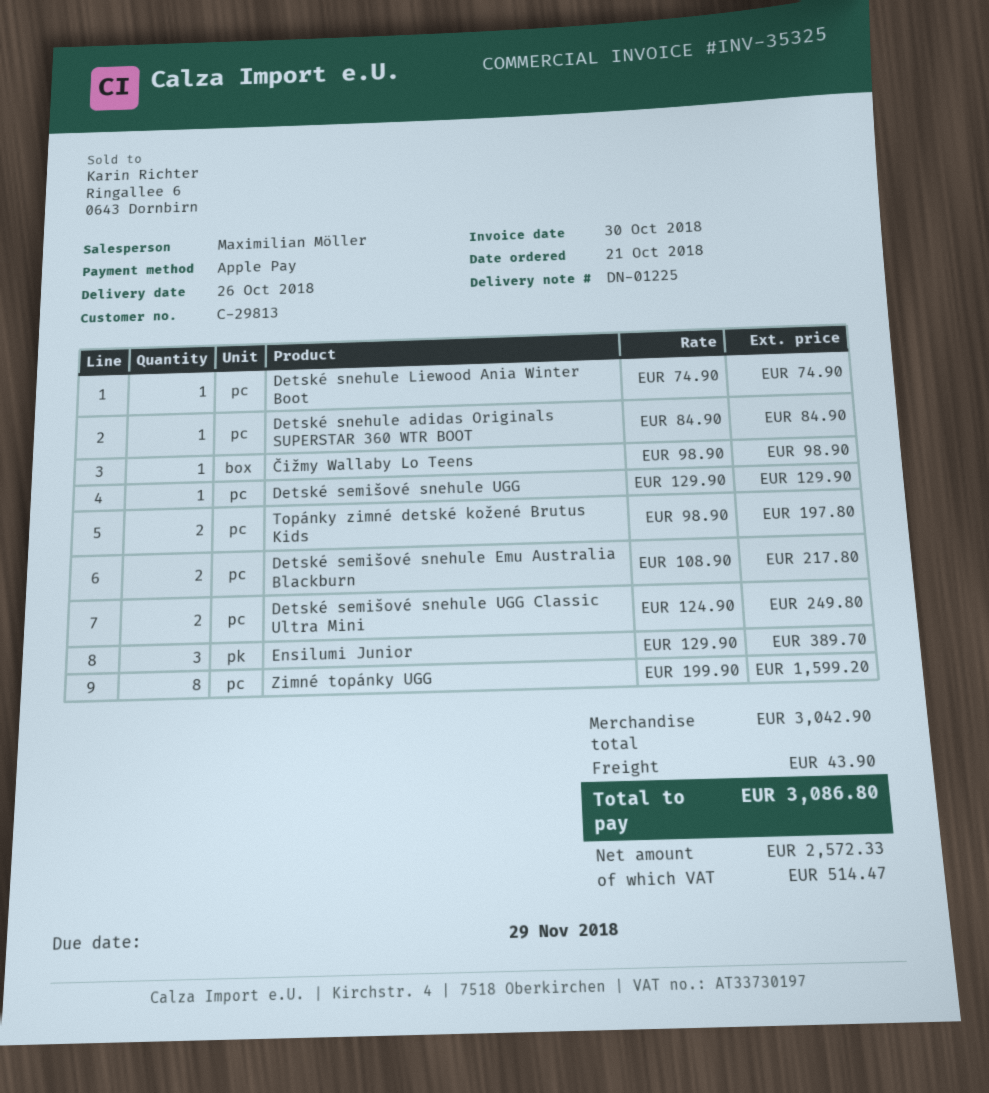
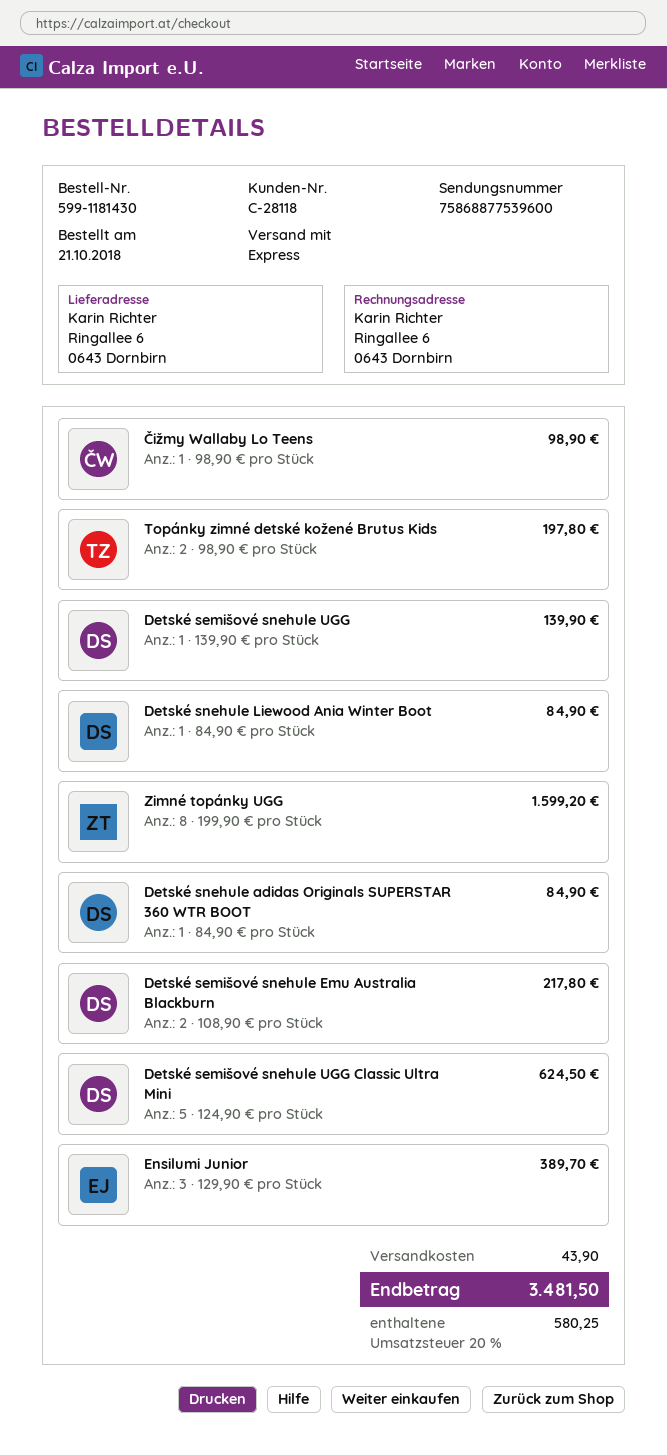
customer number: C-29813 -> C-28118
Detské snehule Liewood Ania Winter Boot: 1 x 74.90 = 74.90 -> 1 x 84.90 = 84.90
Detské semišové snehule UGG: 1 x 129.90 = 129.90 -> 1 x 139.90 = 139.90
Detské semišové snehule UGG Classic Ultra Mini: 2 x 124.90 = 249.80 -> 5 x 124.90 = 624.50
tax: 514.47 -> 580.25
total: 3086.80 -> 3481.50

